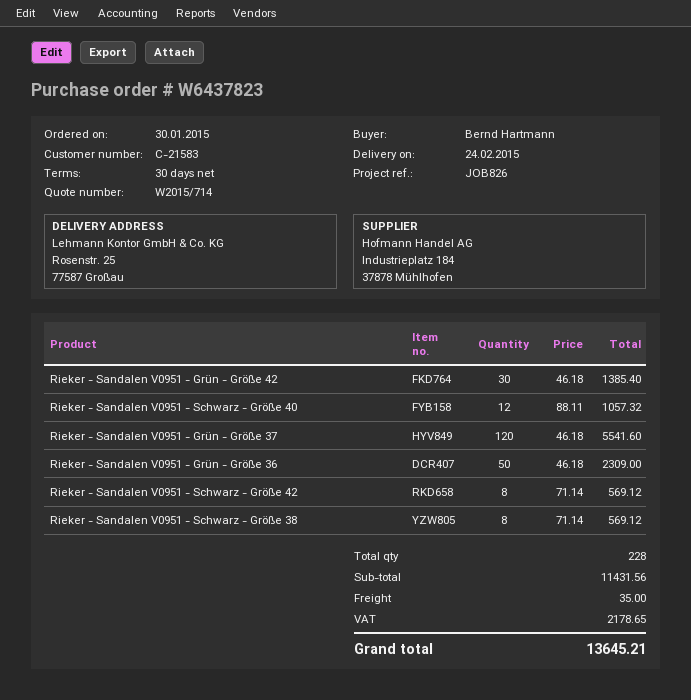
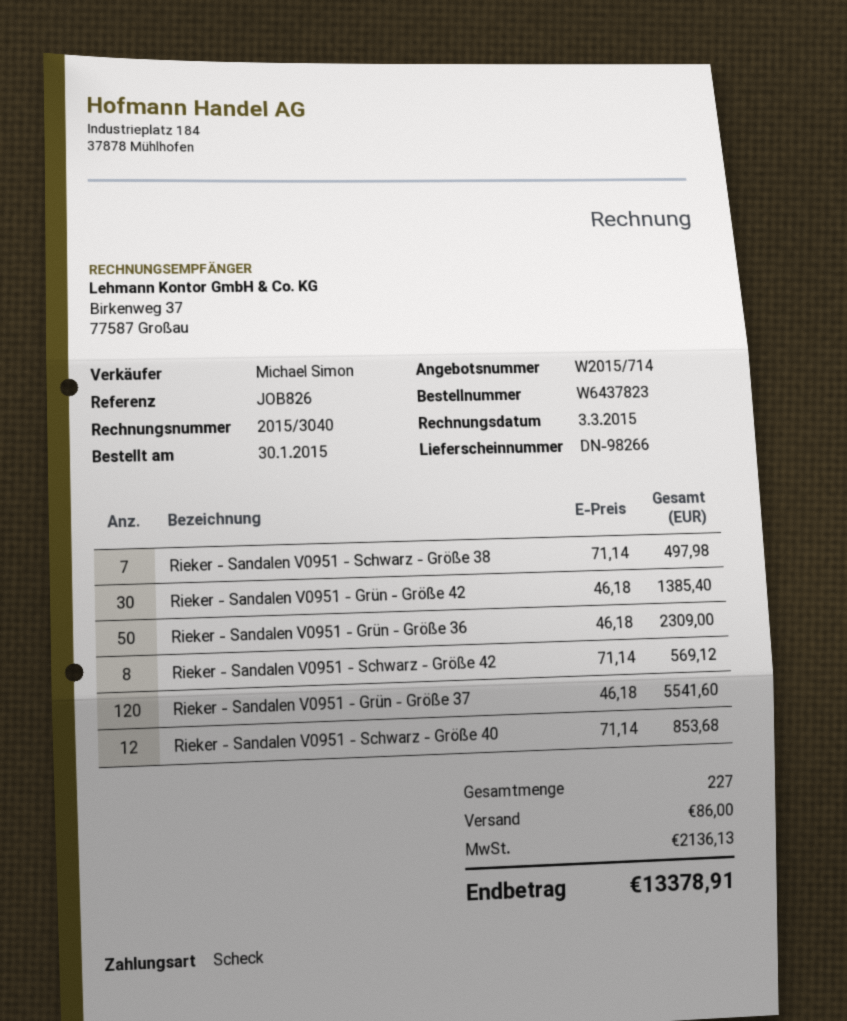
Rieker - Sandalen V0951 - Schwarz - Größe 40: 12 x 88.11 = 1057.32 -> 12 x 71.14 = 853.68
Rieker - Sandalen V0951 - Schwarz - Größe 38: 8 x 71.14 = 569.12 -> 7 x 71.14 = 497.98
total quantity: 228 -> 227
shipping: 35.00 -> 86.00
tax: 2178.65 -> 2136.13
total: 13645.21 -> 13378.91

